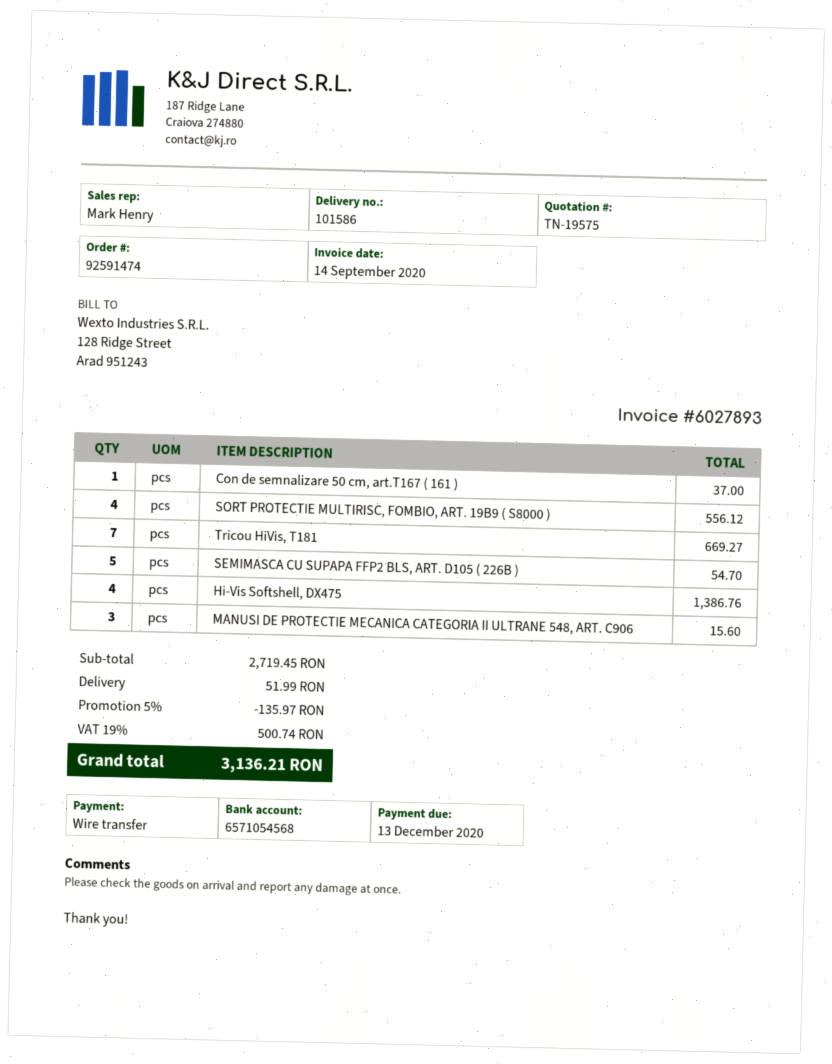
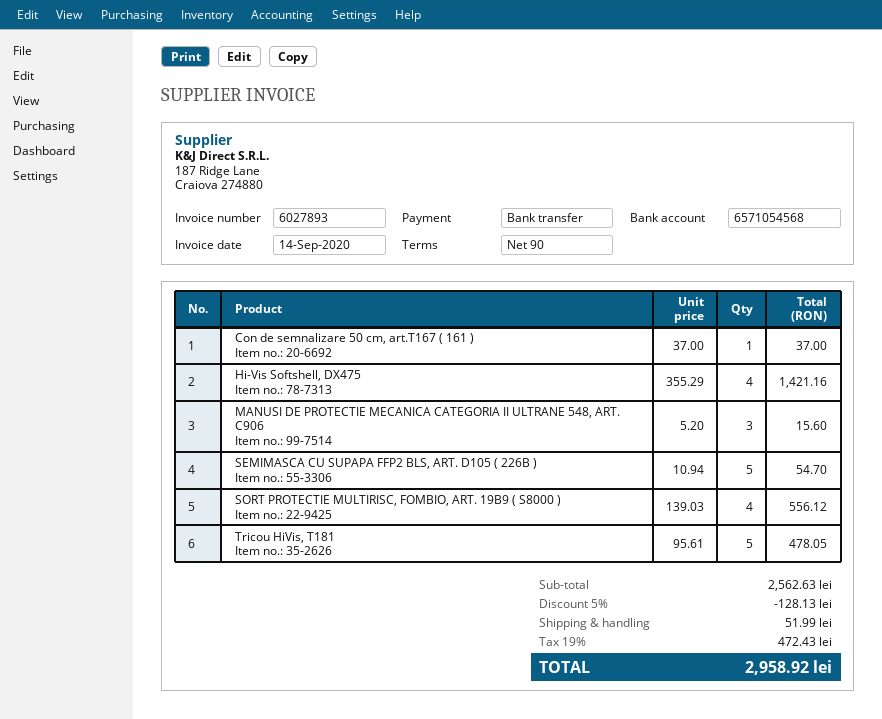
Tricou HiVis, T181: 7 for 669.27 -> 5 for 478.05
Hi-Vis Softshell, DX475: 4 for 1386.76 -> 4 for 1421.16
subtotal: 2719.45 -> 2562.63
discount: 5% = 135.97 -> 5% = 128.13
tax: 19% = 500.74 -> 19% = 472.43
total: 3136.21 -> 2958.92

